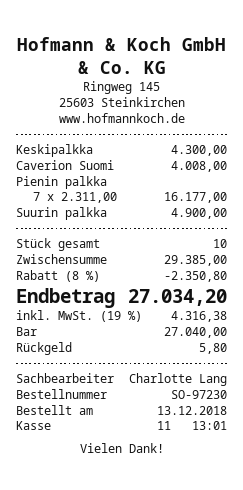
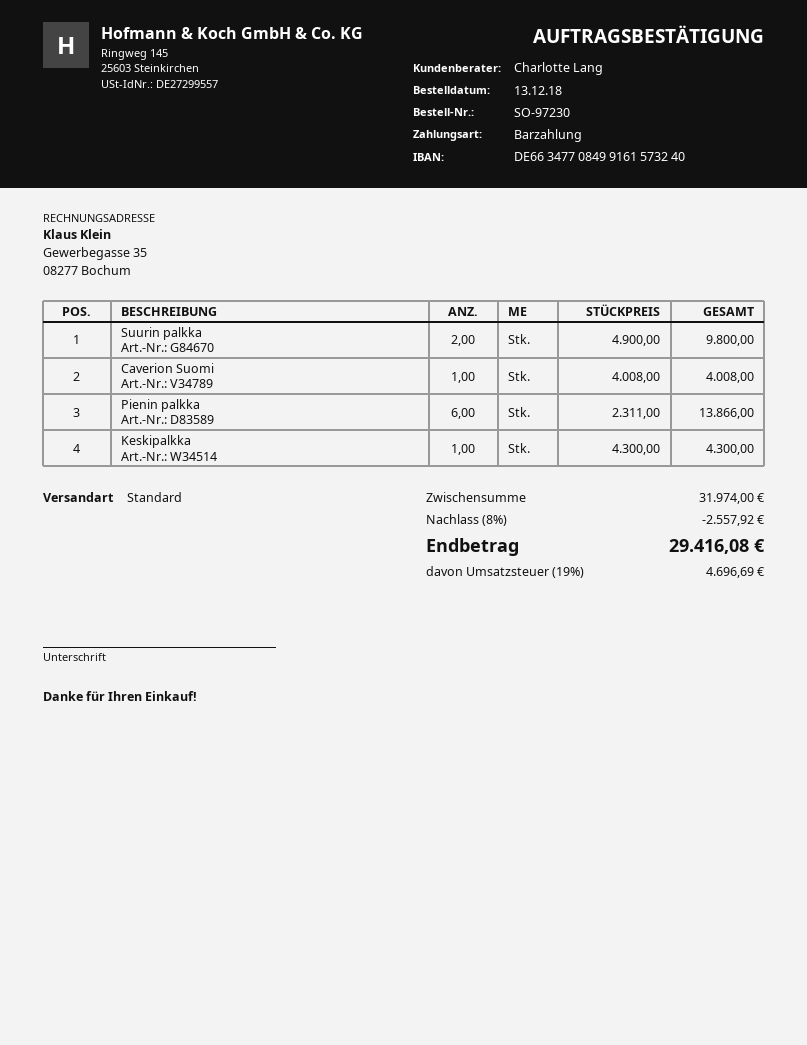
Pienin palkka: 7 x 2311.00 = 16177.00 -> 6 x 2311.00 = 13866.00
Suurin palkka: 1 x 4900.00 = 4900.00 -> 2 x 4900.00 = 9800.00
subtotal: 29385.00 -> 31974.00
discount: 8% = 2350.80 -> 8% = 2557.92
tax: 19% = 4316.38 -> 19% = 4696.69
total: 27034.20 -> 29416.08

